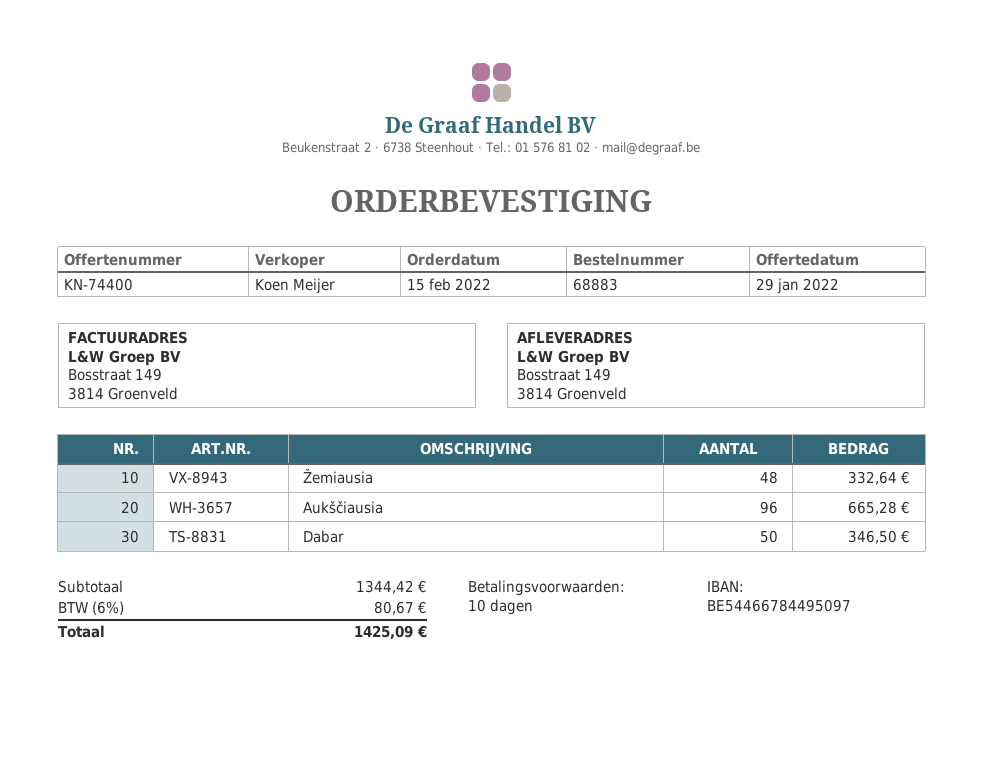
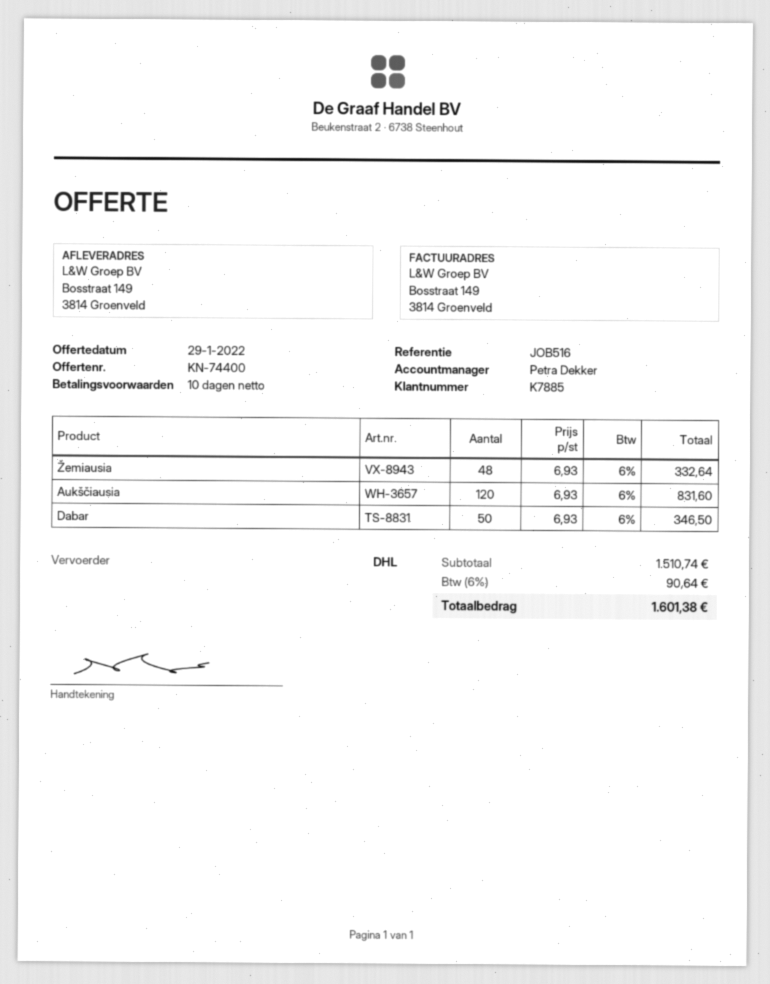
sales rep: Koen Meijer -> Petra Dekker
Aukščiausia: 96 for 665.28 -> 120 for 831.60
subtotal: 1344.42 -> 1510.74
tax: 6% = 80.67 -> 6% = 90.64
total: 1425.09 -> 1601.38

